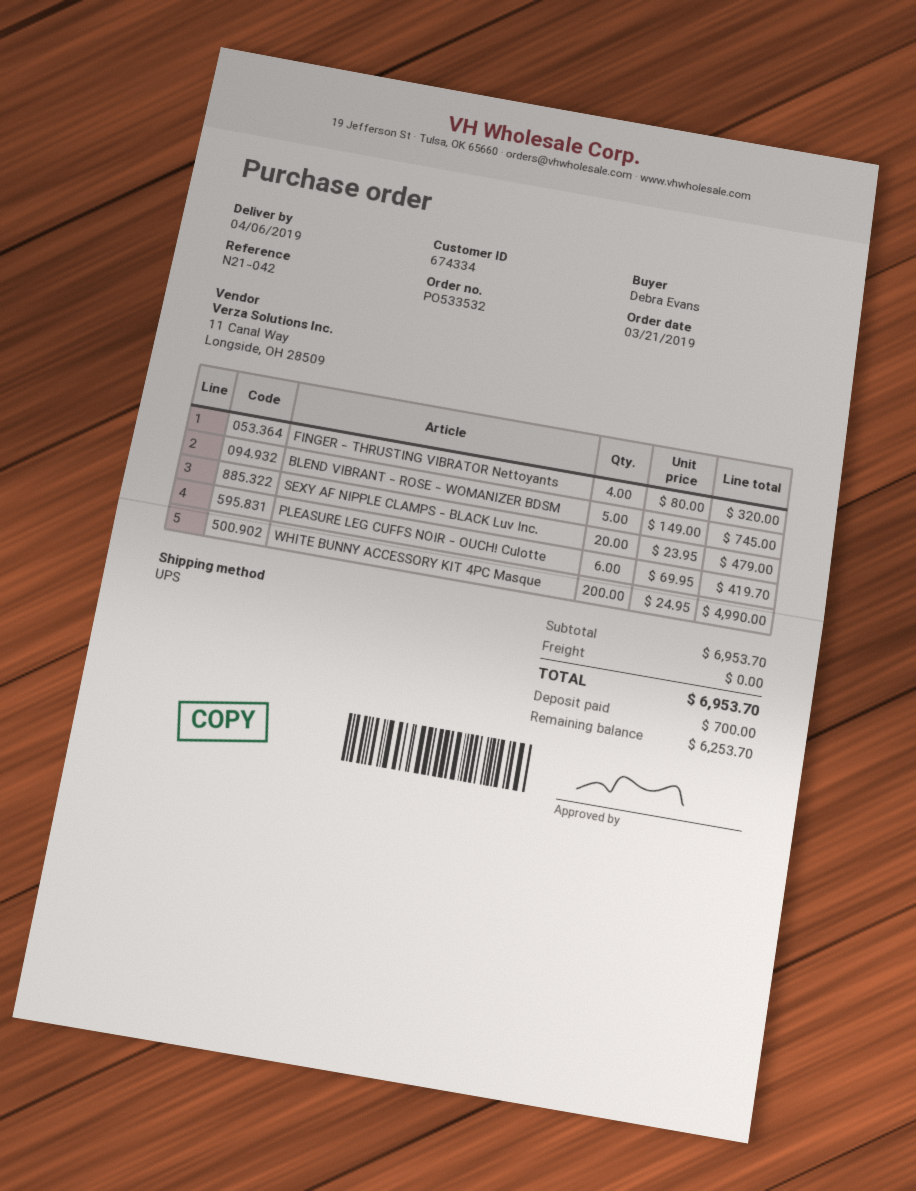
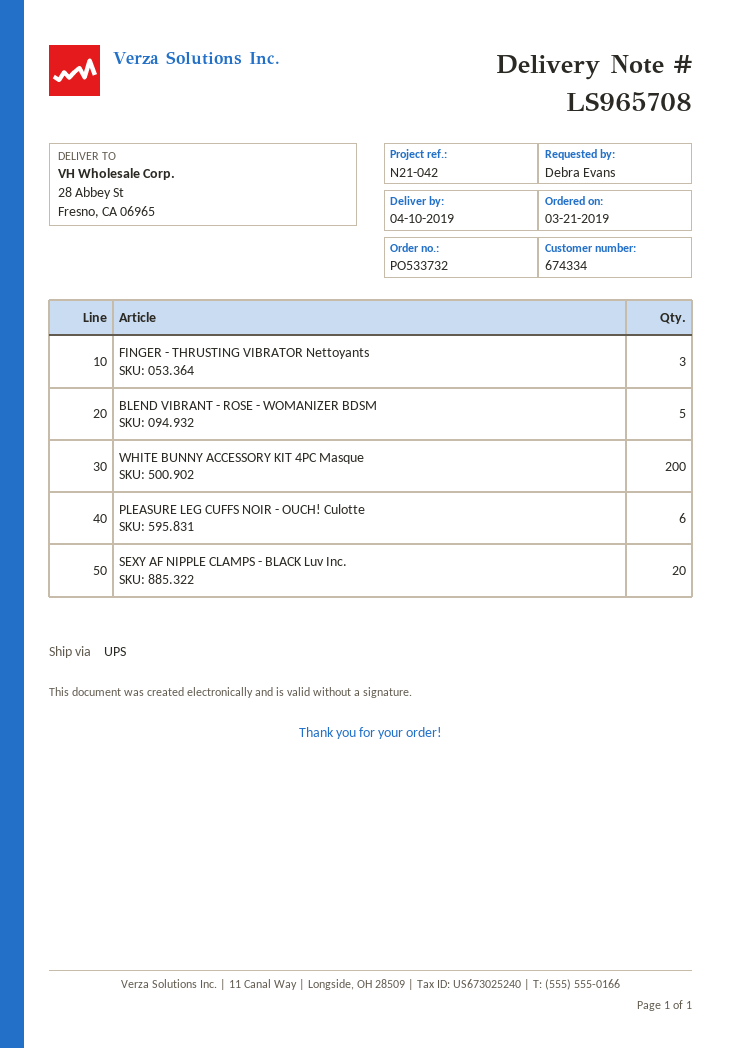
order number: PO533532 -> PO533732
delivery date: 2019-04-06 -> 2019-04-10
FINGER - THRUSTING VIBRATOR Nettoyants: 4 -> 3

